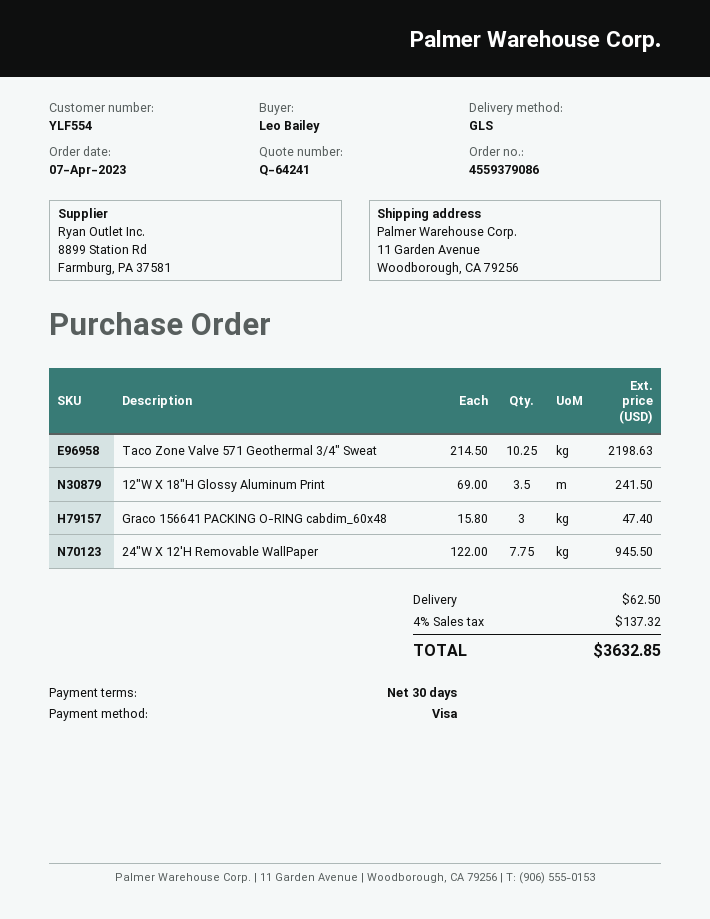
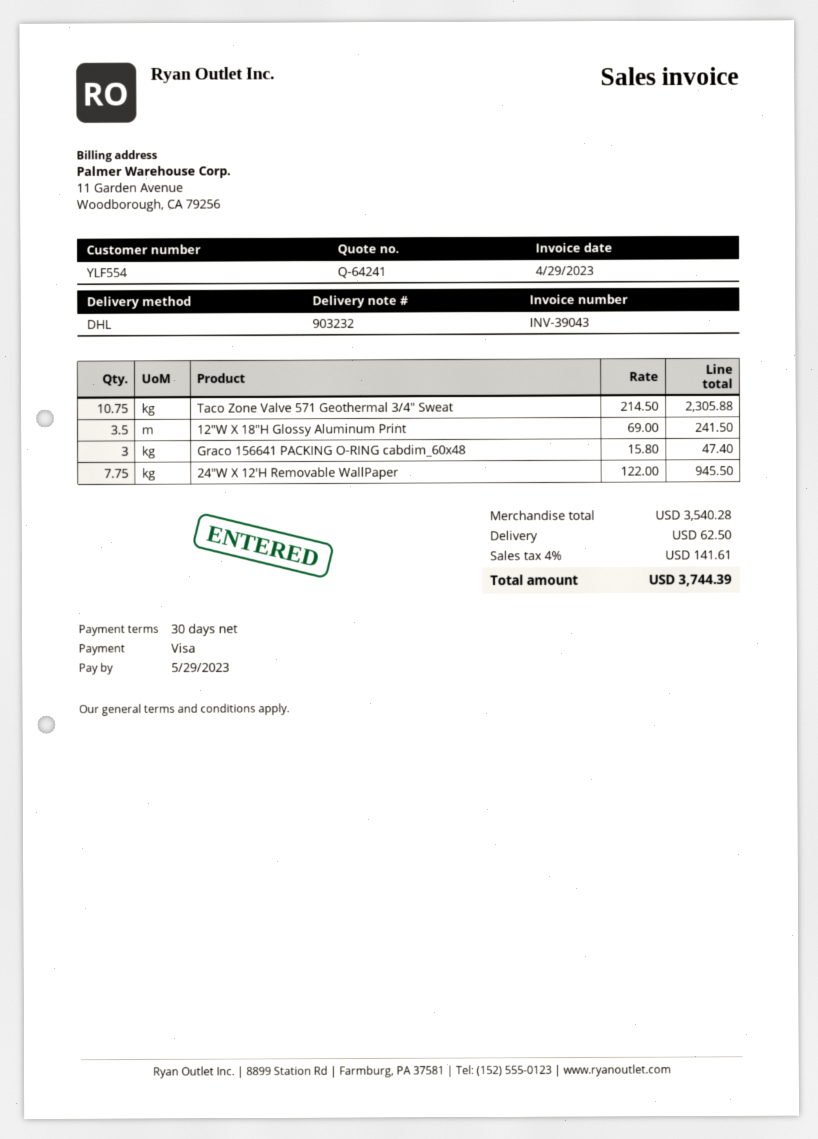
shipping method: GLS -> DHL
Taco Zone Valve 571 Geothermal 3/4" Sweat: 10.25 x 214.50 = 2198.63 -> 10.75 x 214.50 = 2305.88
tax: 4% = 137.32 -> 4% = 141.61
total: 3632.85 -> 3744.39

